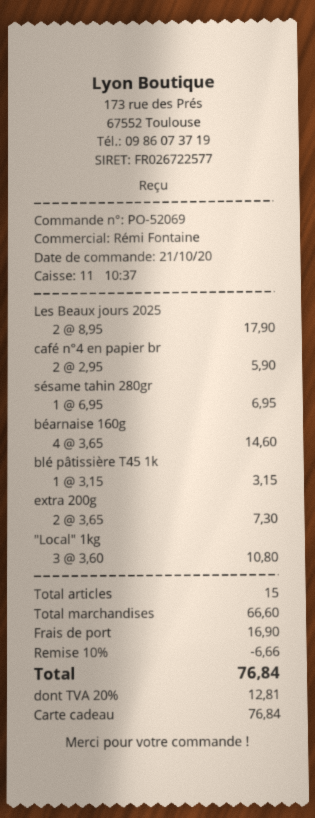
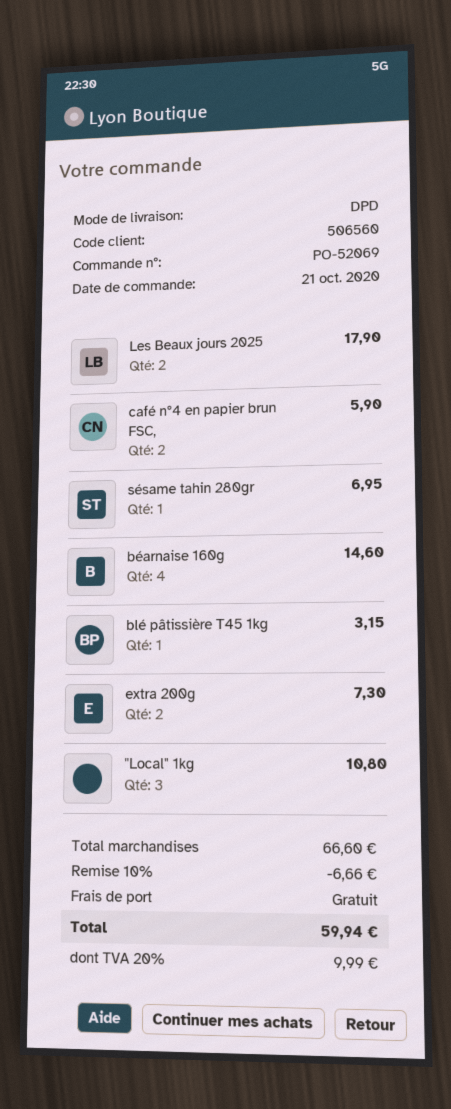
shipping: 16.90 -> 0.00
tax: 20% = 12.81 -> 20% = 9.99
total: 76.84 -> 59.94

